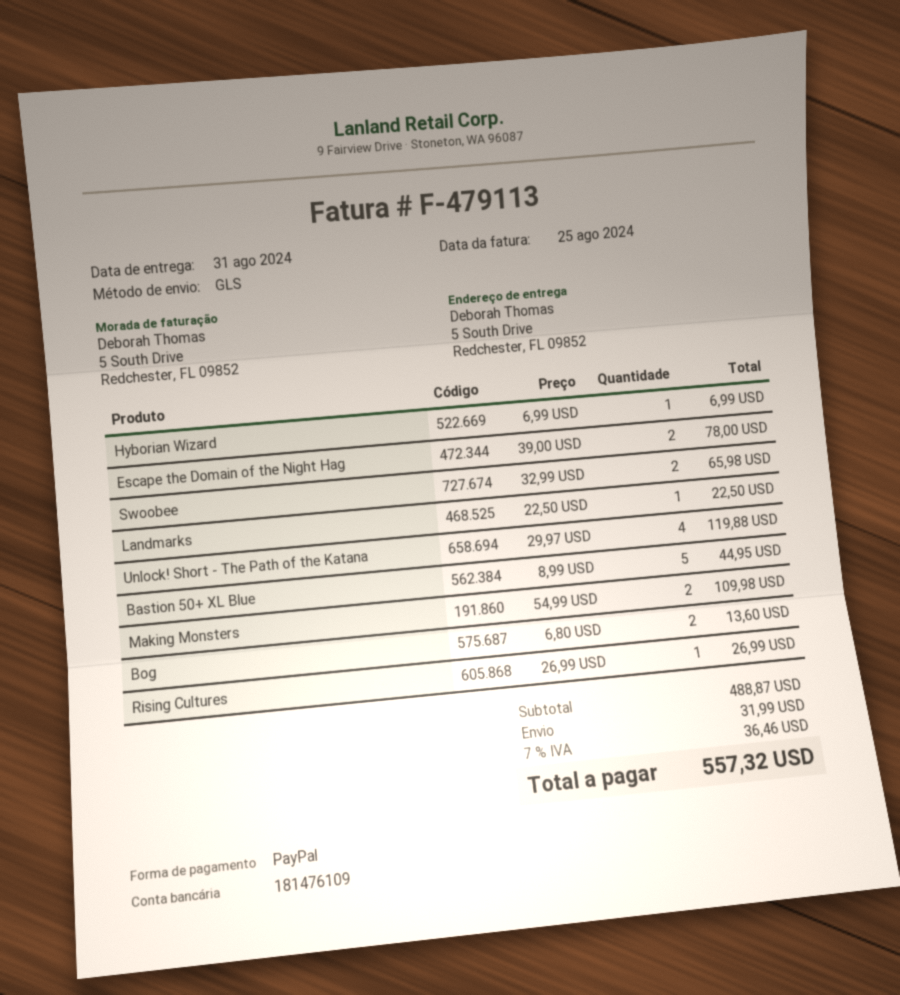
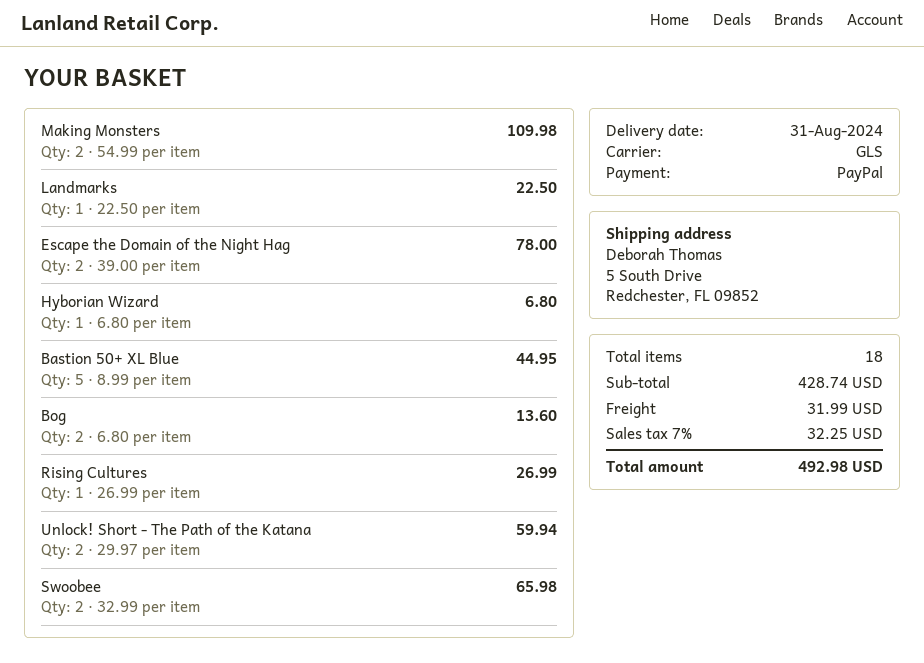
Hyborian Wizard: 1 x 6.99 = 6.99 -> 1 x 6.80 = 6.80
Unlock! Short - The Path of the Katana: 4 x 29.97 = 119.88 -> 2 x 29.97 = 59.94
subtotal: 488.87 -> 428.74
tax: 7% = 36.46 -> 7% = 32.25
total: 557.32 -> 492.98

